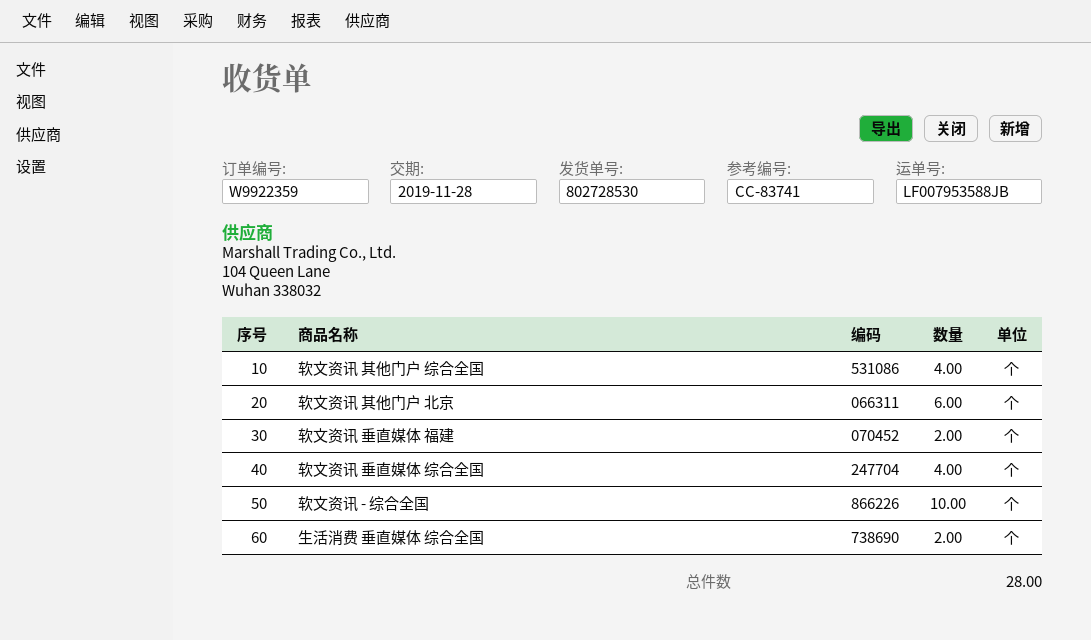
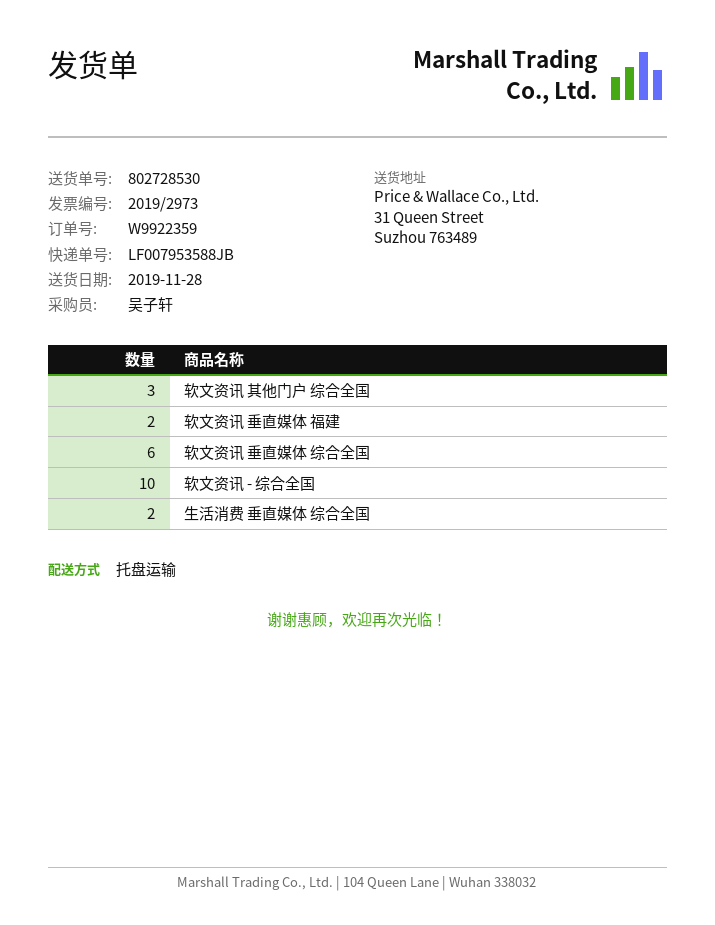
软文资讯 其他门户 综合全国: 4 -> 3
软文资讯 其他门户 北京: 6 -> none
软文资讯 垂直媒体 综合全国: 4 -> 6

